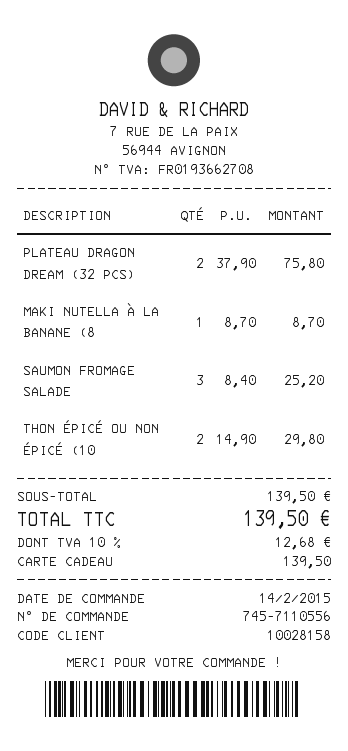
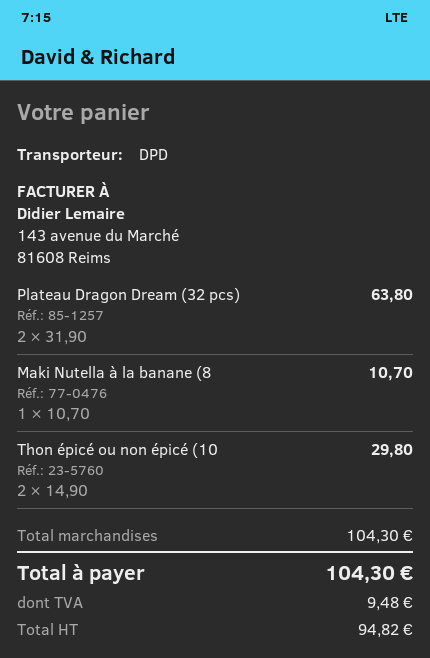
PLATEAU DRAGON DREAM (32 PCS): 2 x 37.90 = 75.80 -> 2 x 31.90 = 63.80
MAKI NUTELLA À LA BANANE (8: 1 x 8.70 = 8.70 -> 1 x 10.70 = 10.70
SAUMON FROMAGE SALADE: 3 x 8.40 = 25.20 -> none
subtotal: 139.50 -> 104.30
tax: 12.68 -> 9.48
total: 139.50 -> 104.30

